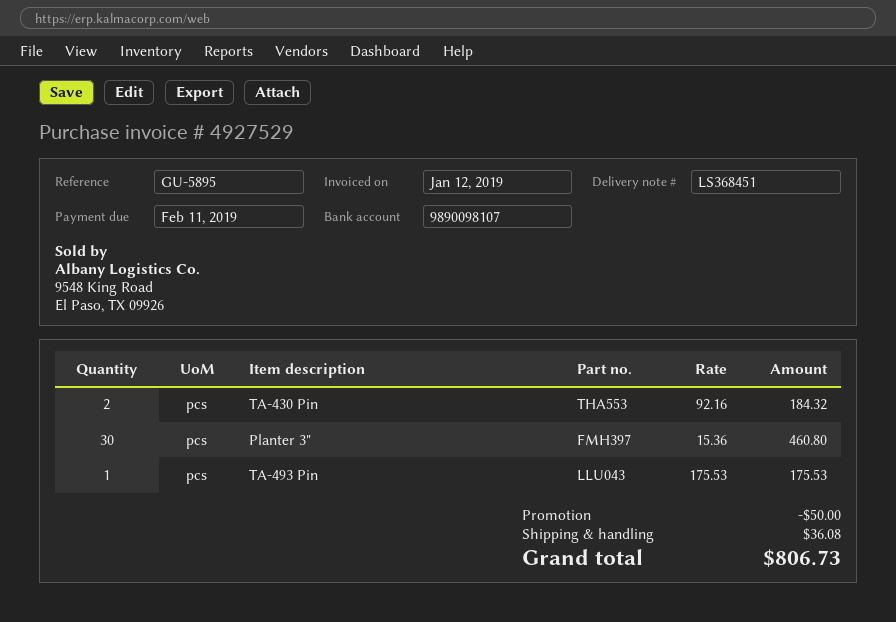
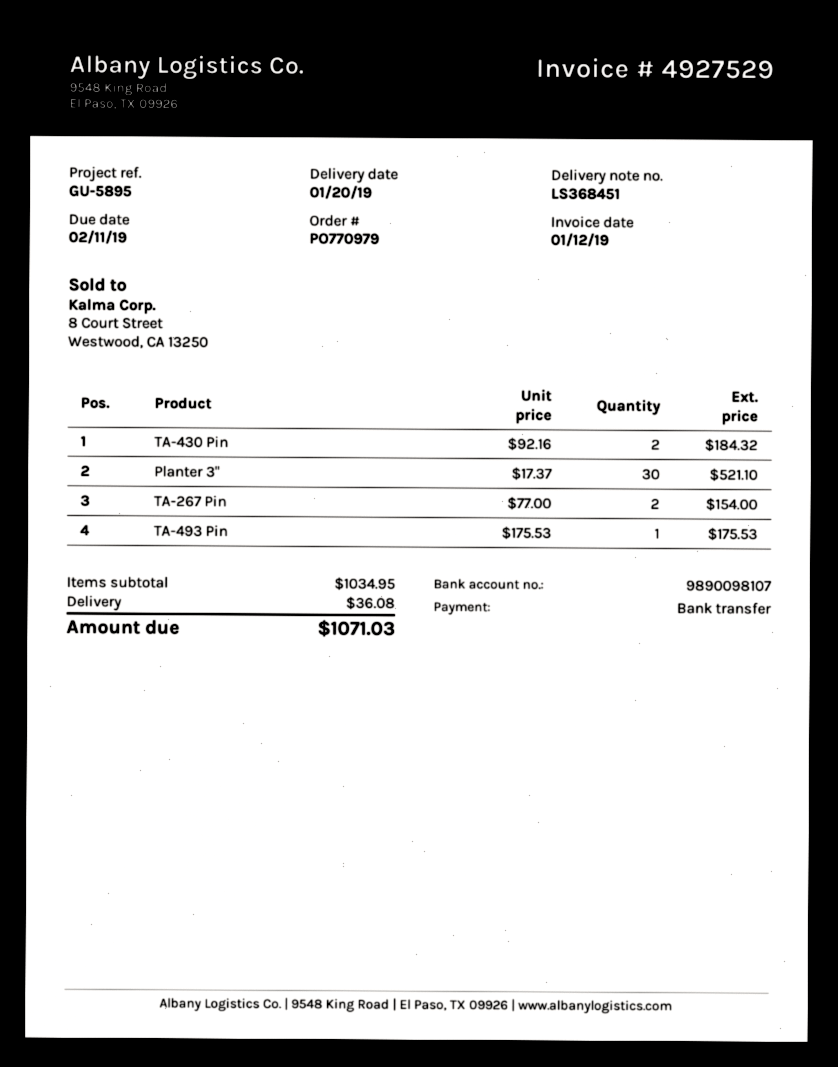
Planter 3": 30 x 15.36 = 460.80 -> 30 x 17.37 = 521.10
TA-267 Pin: none -> 2 x 77.00 = 154.00
discount: 50.00 -> none
total: 806.73 -> 1071.03

